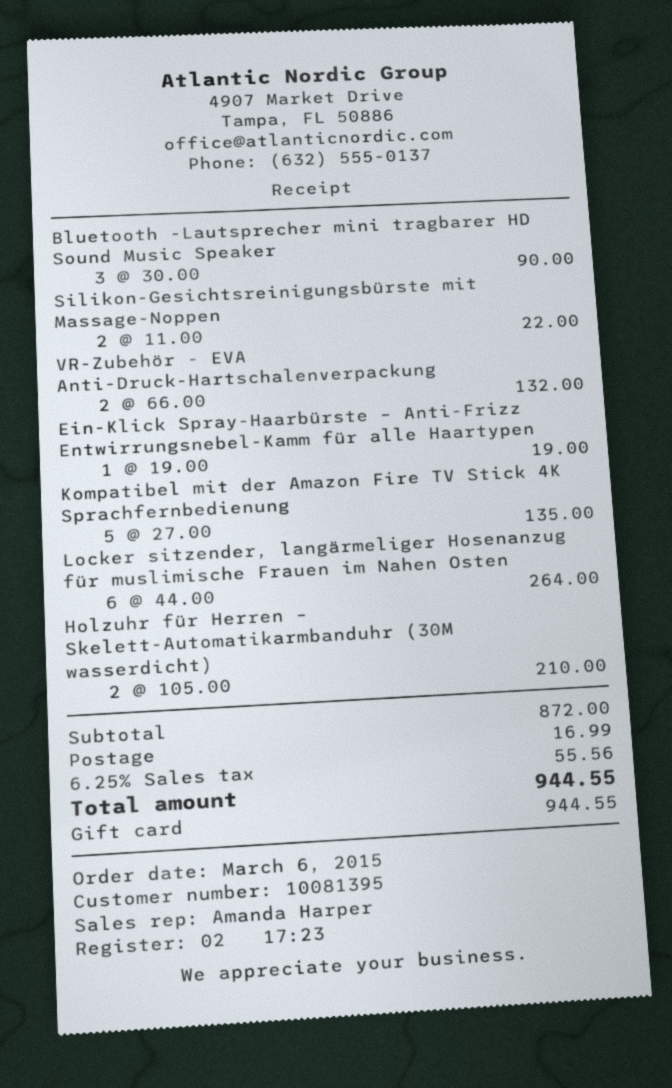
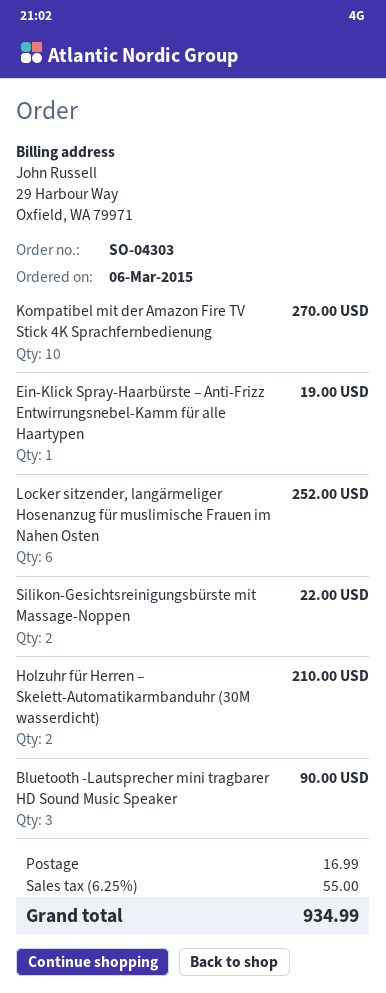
VR-Zubehör - EVA Anti-Druck-Hartschalenverpackung: 2 for 132.00 -> none
Kompatibel mit der Amazon Fire TV Stick 4K Sprachfernbedienung: 5 for 135.00 -> 10 for 270.00
Locker sitzender, langärmeliger Hosenanzug für muslimische Frauen im Nahen Osten: 6 for 264.00 -> 6 for 252.00
tax: 6.25% = 55.56 -> 6.25% = 55.00
total: 944.55 -> 934.99

